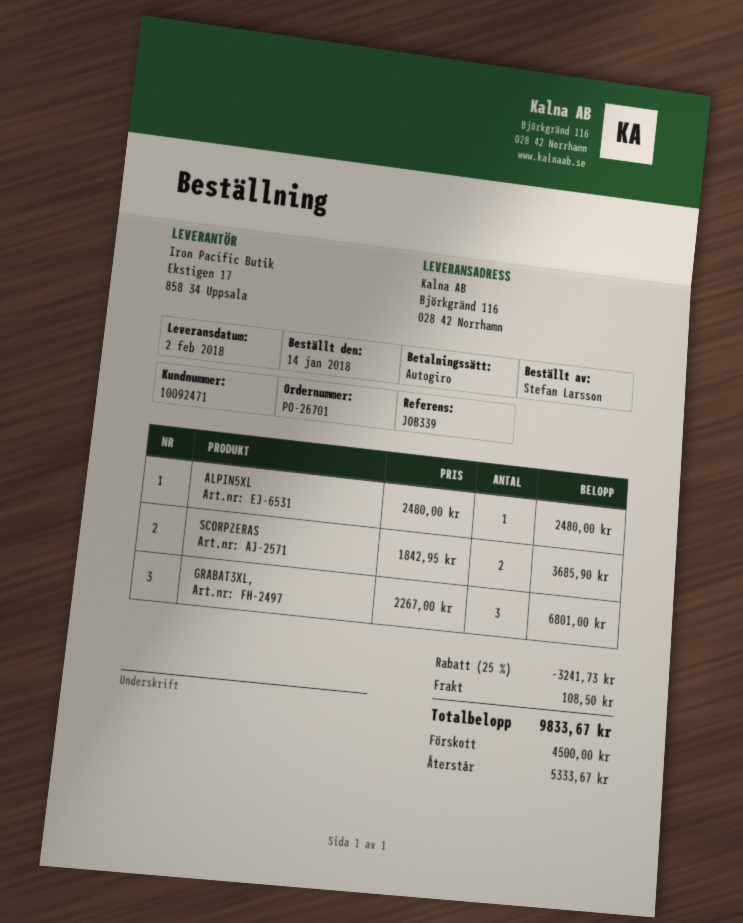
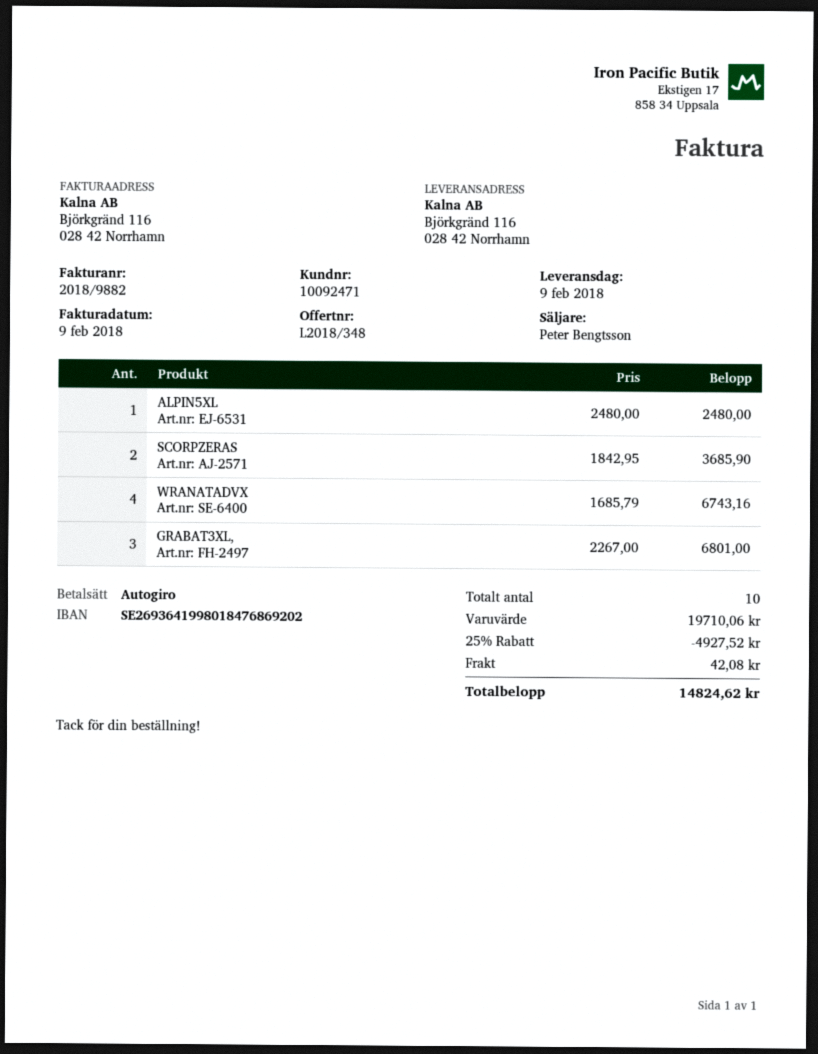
delivery date: 2018-02-02 -> 2018-02-09
WRANATADVX: none -> 4 x 1685.79 = 6743.16
discount: 25% = 3241.73 -> 25% = 4927.52
shipping: 108.50 -> 42.08
total: 9833.67 -> 14824.62

